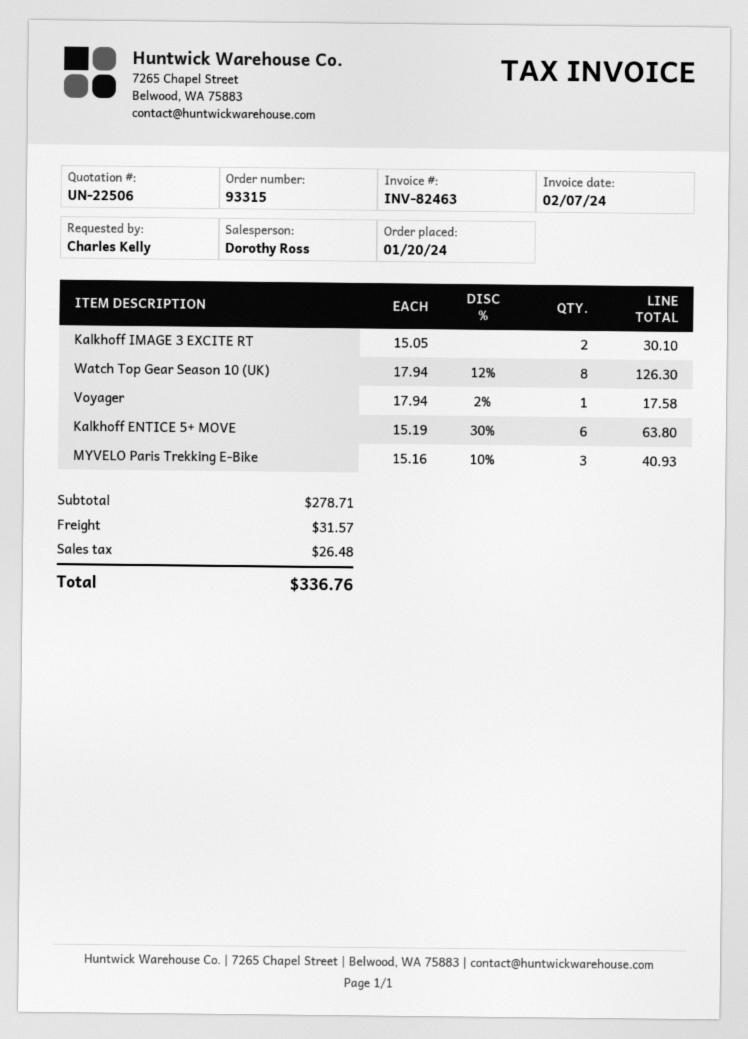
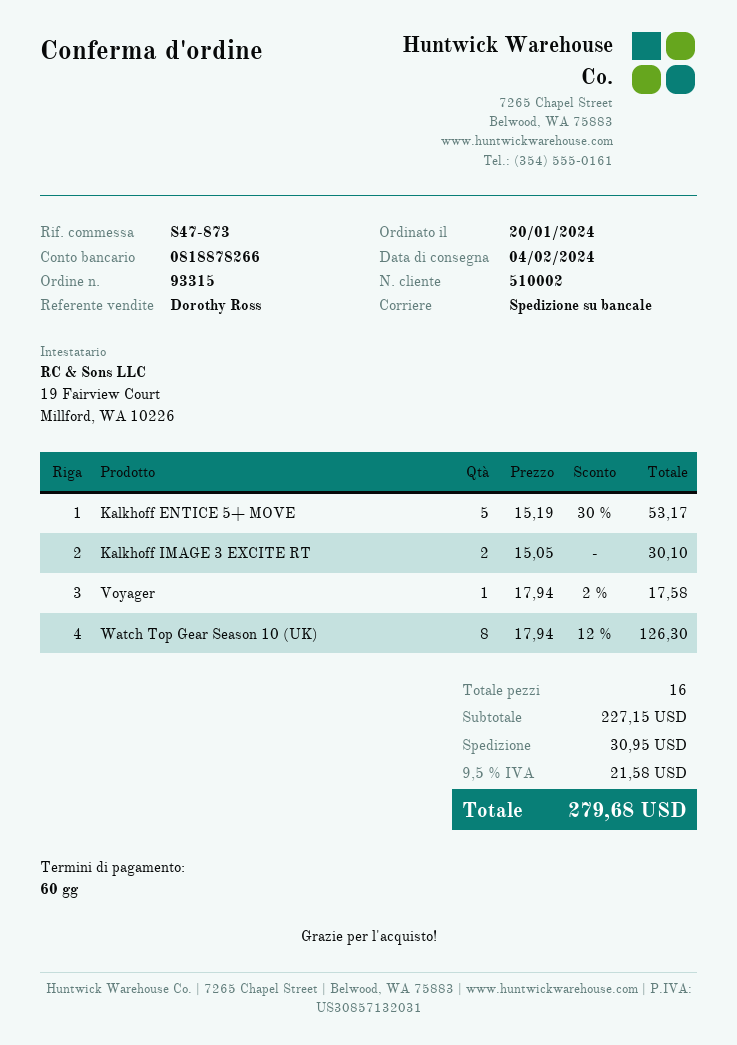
Kalkhoff ENTICE 5+ MOVE: 6 x 15.19 - 30% = 63.80 -> 5 x 15.19 - 30% = 53.17
MYVELO Paris Trekking E-Bike: 3 x 15.16 - 10% = 40.93 -> none
subtotal: 278.71 -> 227.15
shipping: 31.57 -> 30.95
tax: 26.48 -> 21.58
total: 336.76 -> 279.68

